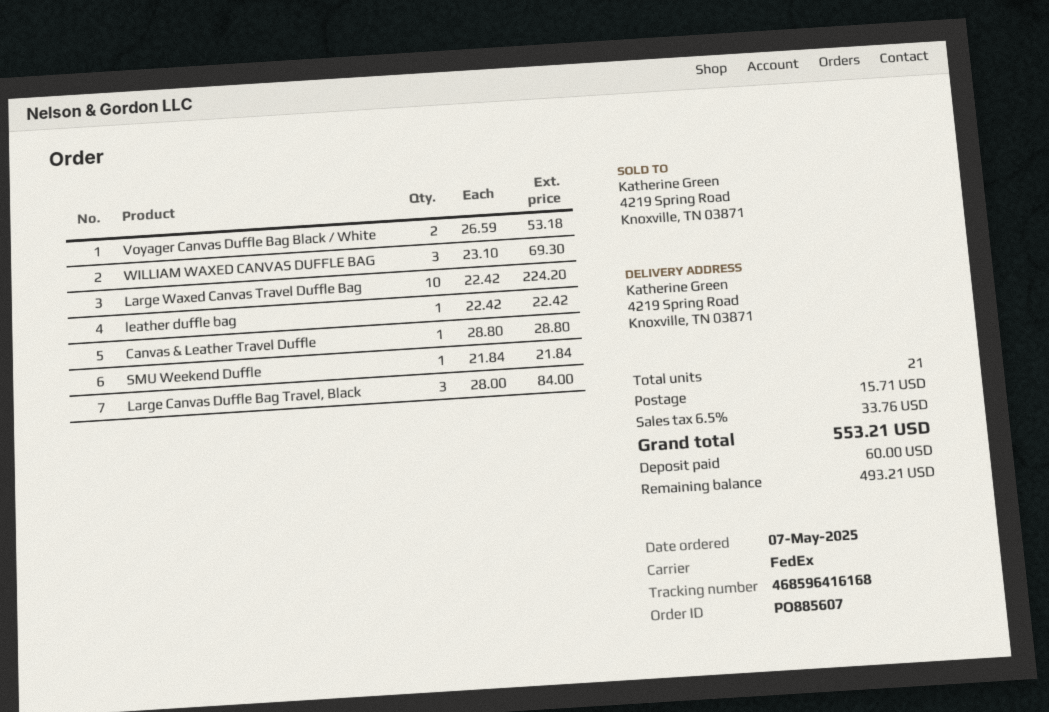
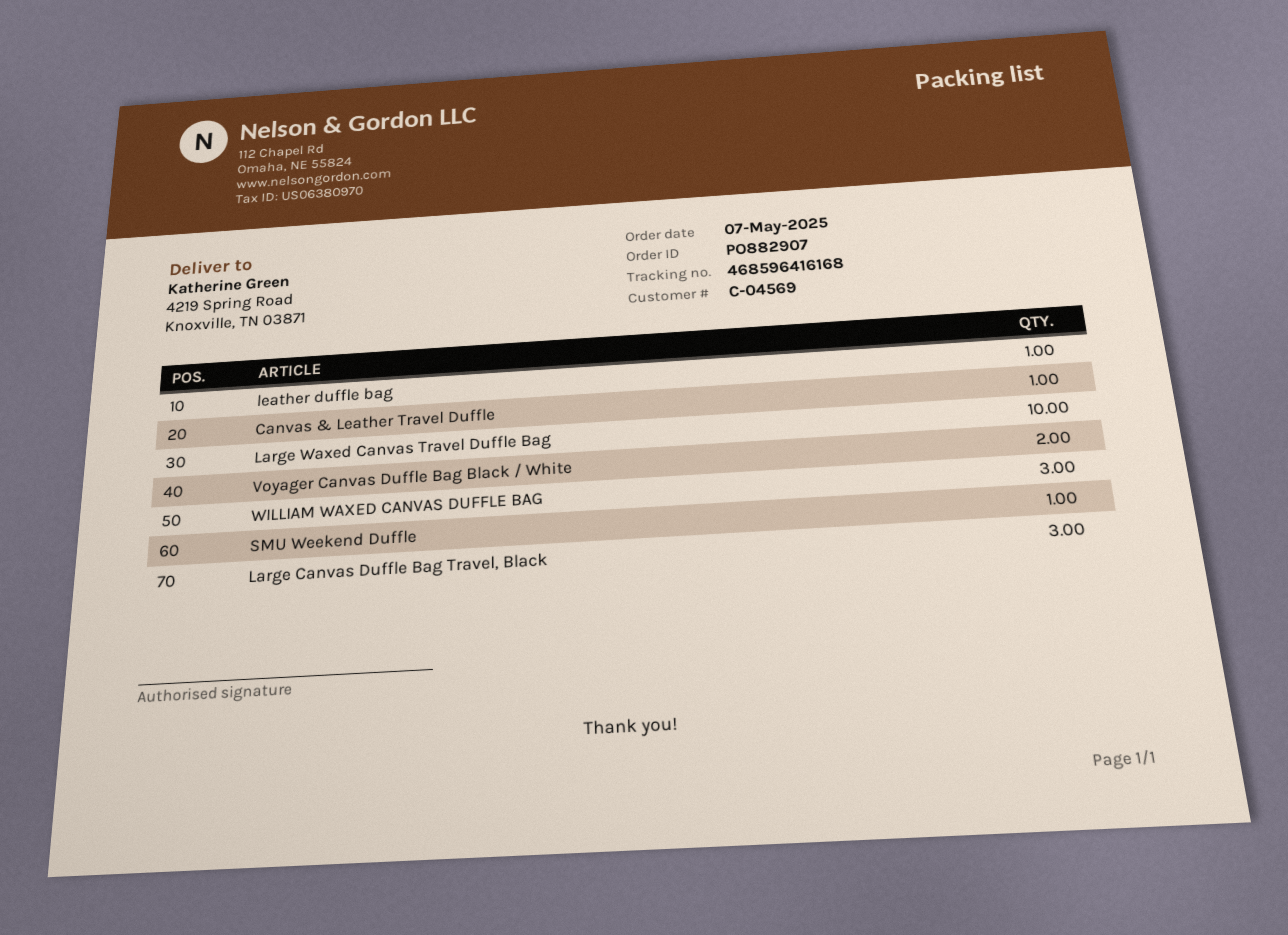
order number: PO885607 -> PO882907

